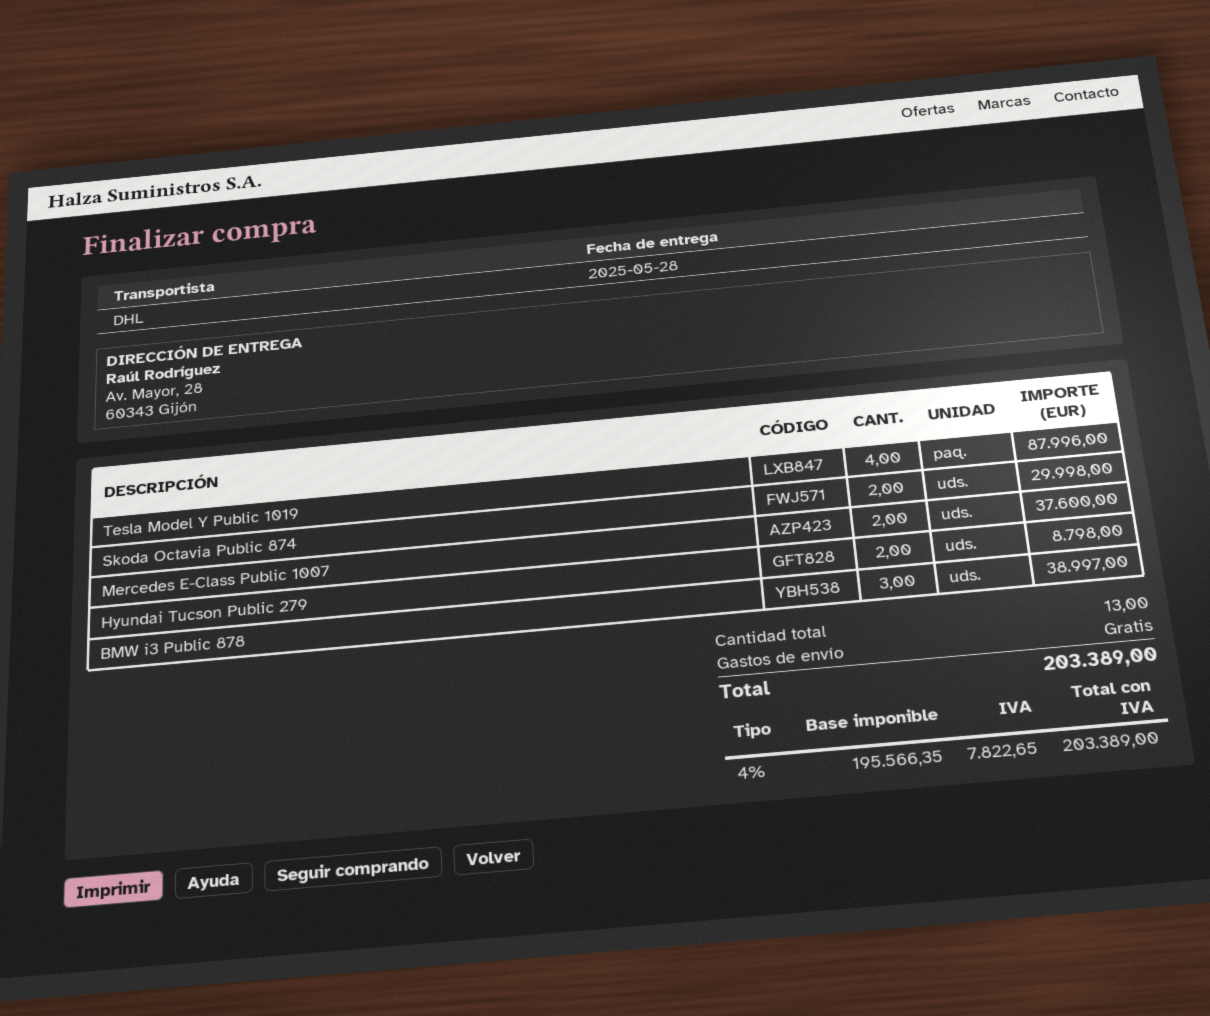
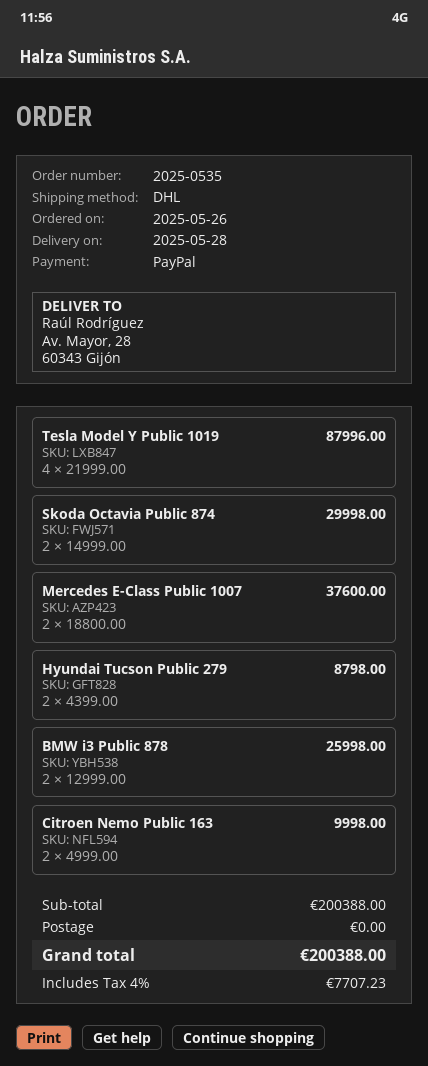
BMW i3 Public 878: 3 for 38997.00 -> 2 for 25998.00
Citroen Nemo Public 163: none -> 2 for 9998.00
tax: 4% = 7822.65 -> 4% = 7707.23
total: 203389.00 -> 200388.00

